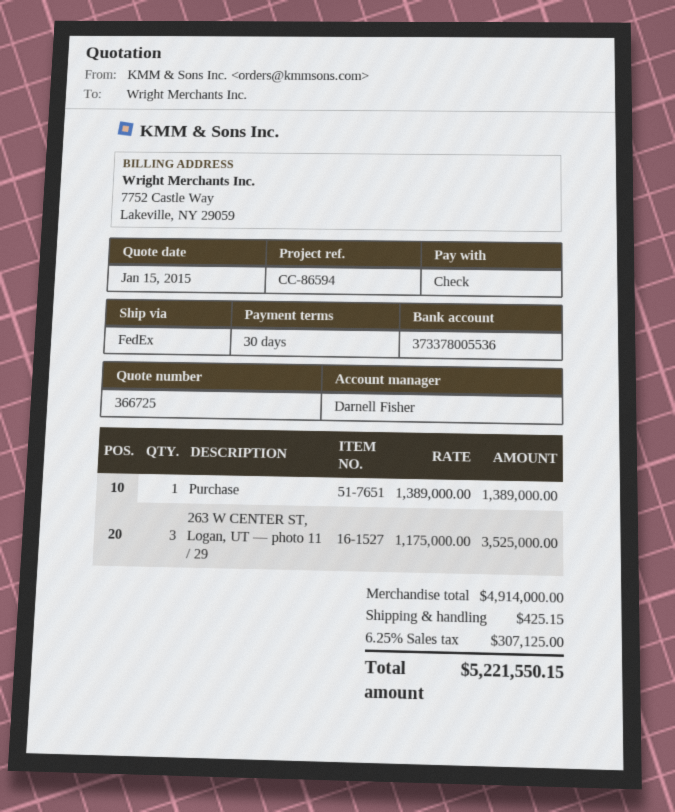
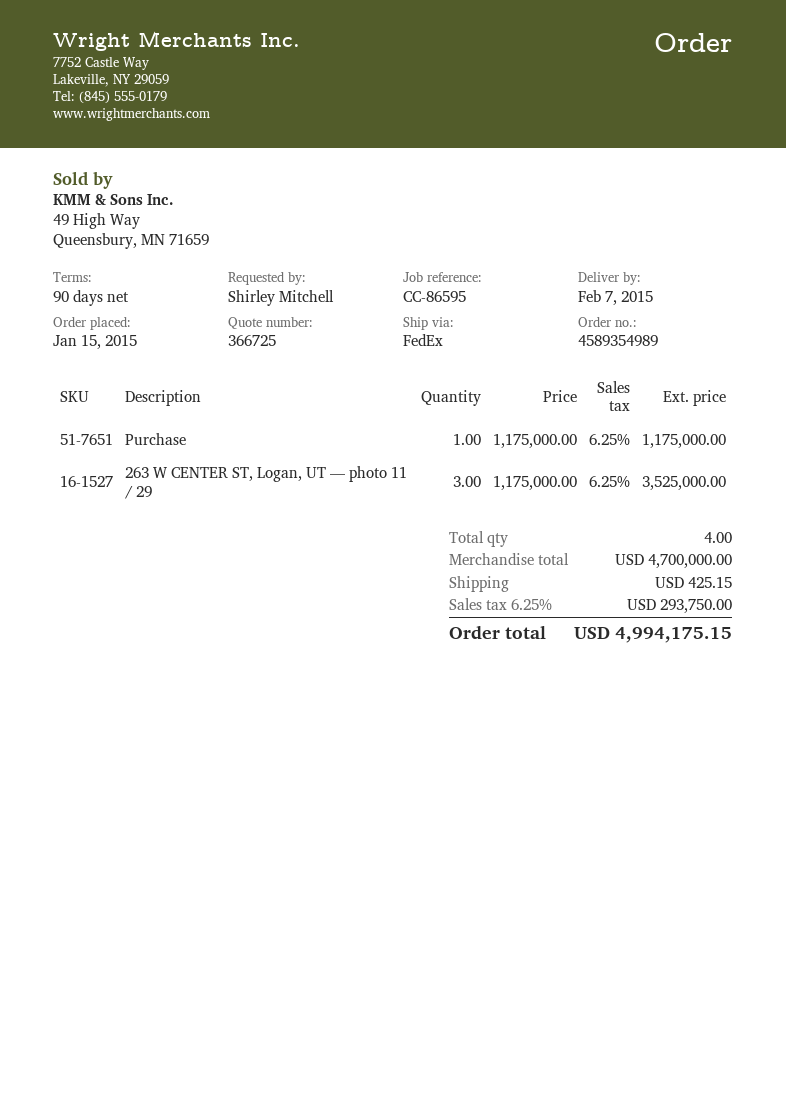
payment terms: 30 days -> 90 days
reference: CC-86594 -> CC-86595
Purchase: 1 x 1389000.00 = 1389000.00 -> 1 x 1175000.00 = 1175000.00
subtotal: 4914000.00 -> 4700000.00
tax: 6.25% = 307125.00 -> 6.25% = 293750.00
total: 5221550.15 -> 4994175.15

